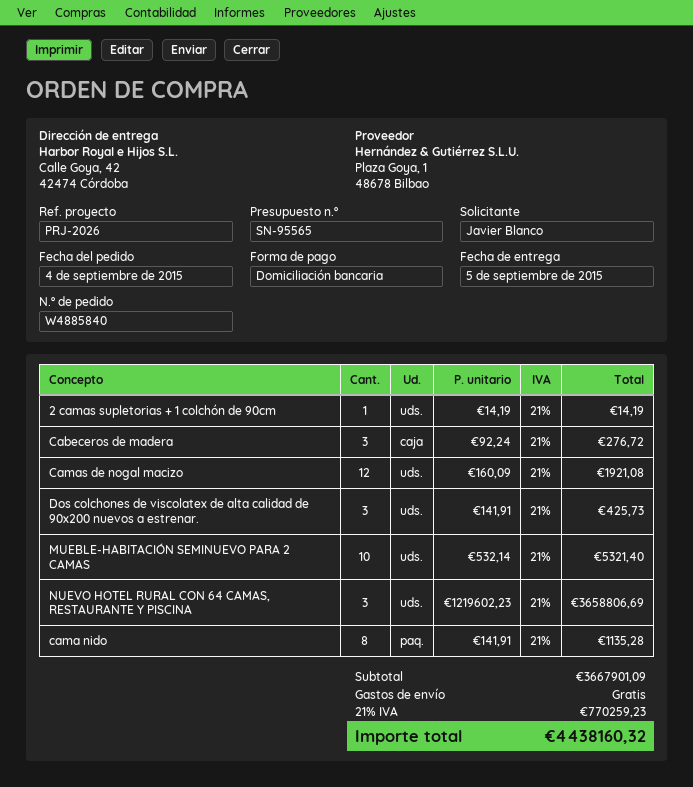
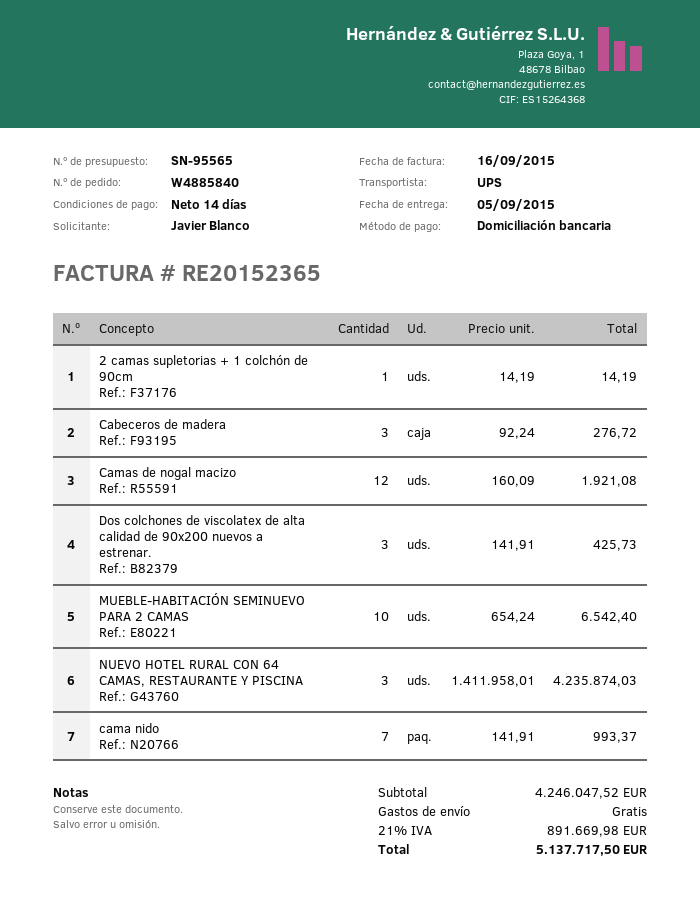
MUEBLE-HABITACIÓN SEMINUEVO PARA 2 CAMAS: 10 x 532.14 = 5321.40 -> 10 x 654.24 = 6542.40
NUEVO HOTEL RURAL CON 64 CAMAS, RESTAURANTE Y PISCINA: 3 x 1219602.23 = 3658806.69 -> 3 x 1411958.01 = 4235874.03
cama nido: 8 x 141.91 = 1135.28 -> 7 x 141.91 = 993.37
subtotal: 3667901.09 -> 4246047.52
tax: 21% = 770259.23 -> 21% = 891669.98
total: 4438160.32 -> 5137717.50

